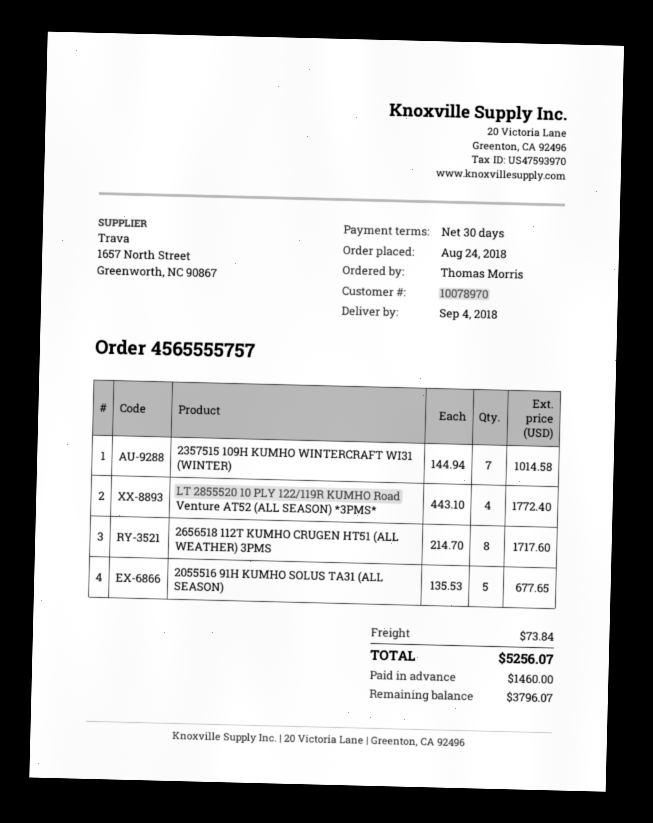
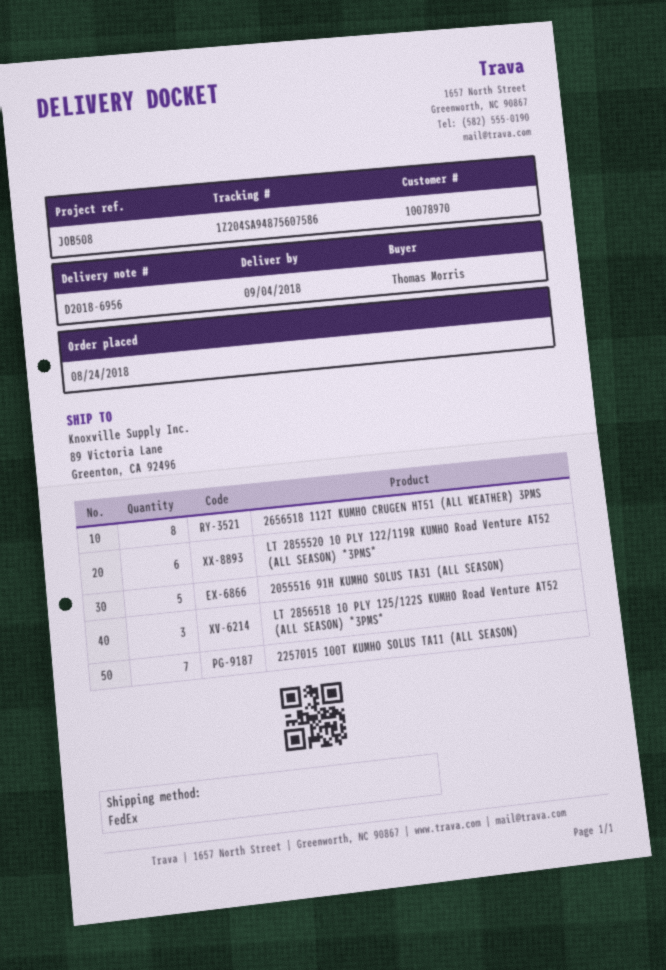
2357515 109H KUMHO WINTERCRAFT WI31 (WINTER): 7 -> none
LT 2855520 10 PLY 122/119R KUMHO Road Venture AT52 (ALL SEASON) *3PMS*: 4 -> 6
LT 2856518 10 PLY 125/122S KUMHO Road Venture AT52 (ALL SEASON) *3PMS*: none -> 3
2257015 100T KUMHO SOLUS TA11 (ALL SEASON): none -> 7

